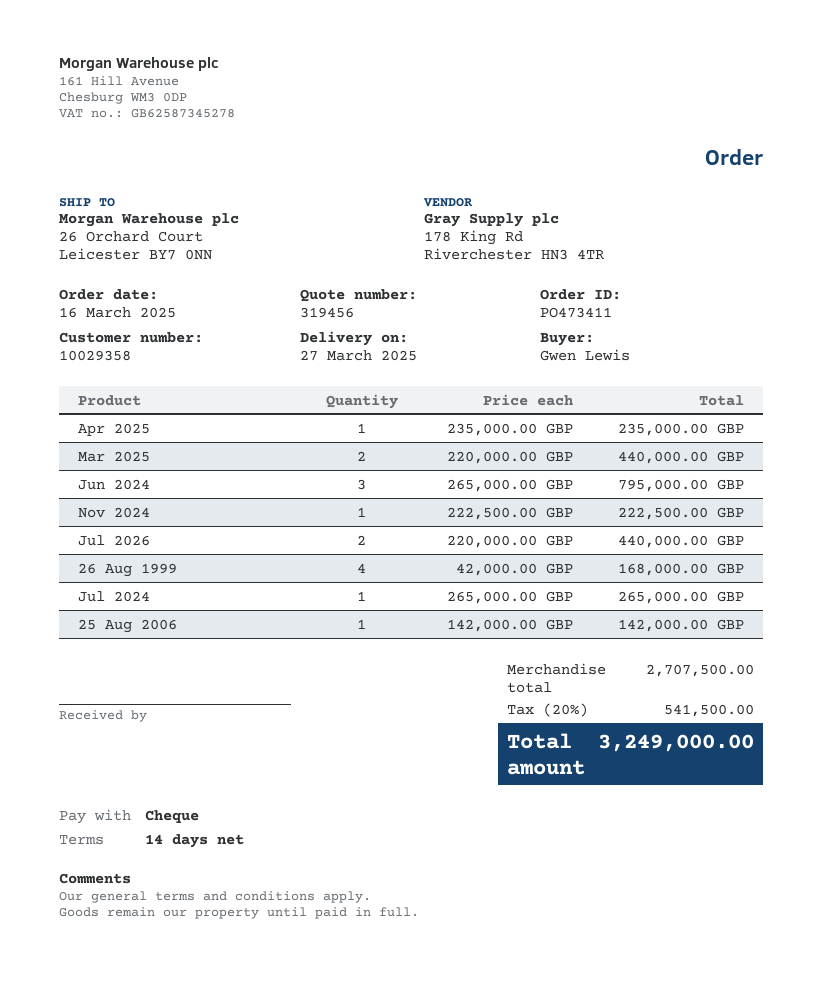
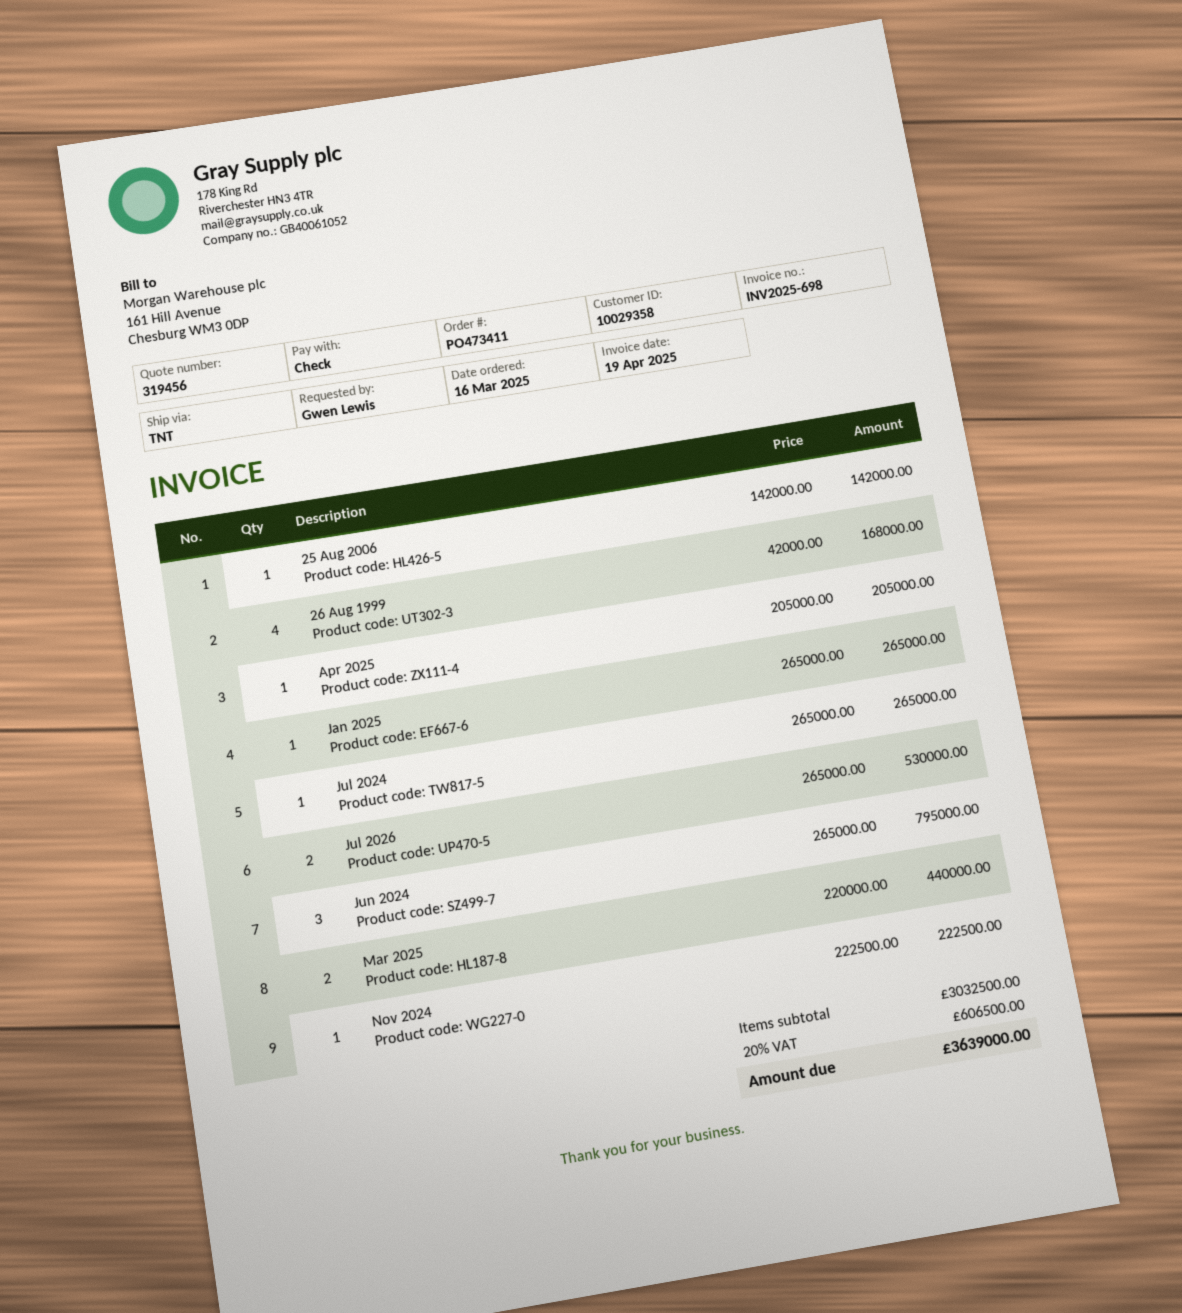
Apr 2025: 1 x 235000.00 = 235000.00 -> 1 x 205000.00 = 205000.00
Jul 2026: 2 x 220000.00 = 440000.00 -> 2 x 265000.00 = 530000.00
Jan 2025: none -> 1 x 265000.00 = 265000.00
subtotal: 2707500.00 -> 3032500.00
tax: 20% = 541500.00 -> 20% = 606500.00
total: 3249000.00 -> 3639000.00

